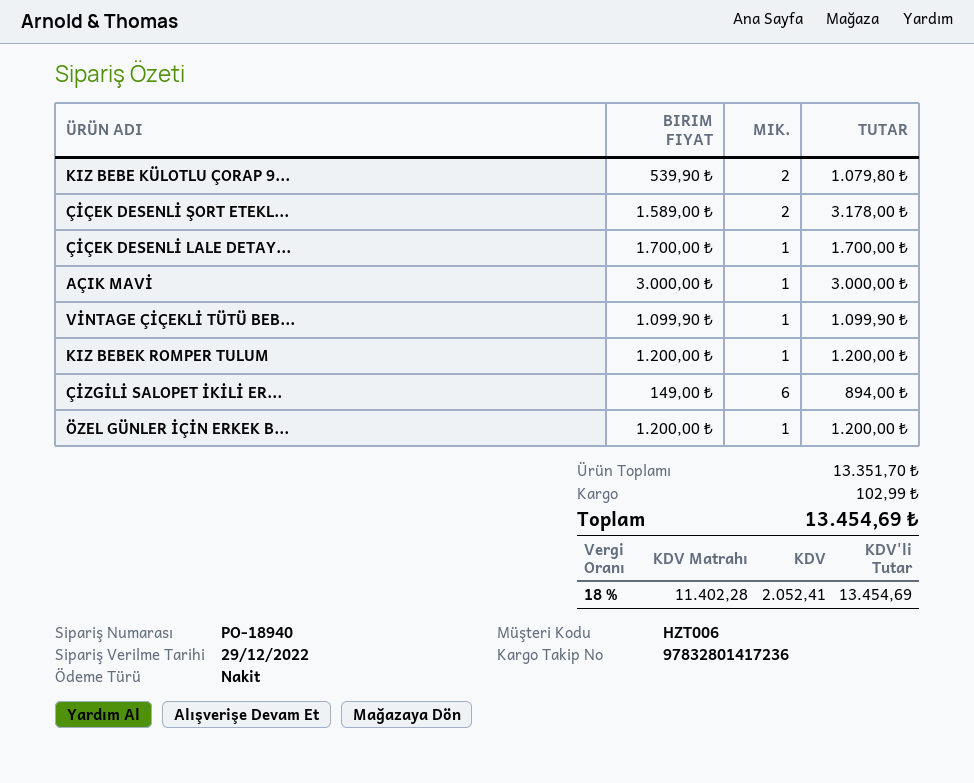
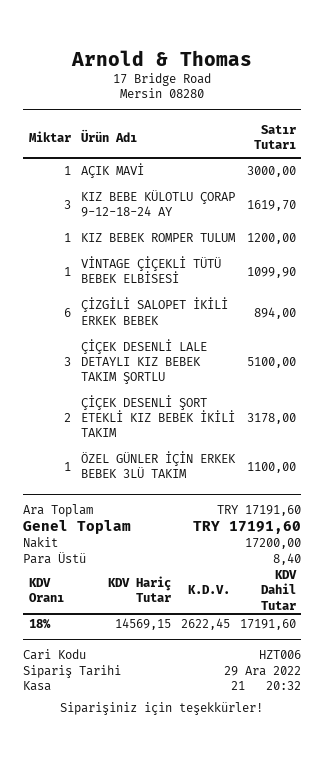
KIZ BEBE KÜLOTLU ÇORAP 9...: 2 for 1079.80 -> 3 for 1619.70
ÇİÇEK DESENLİ LALE DETAY...: 1 for 1700.00 -> 3 for 5100.00
ÖZEL GÜNLER İÇİN ERKEK B...: 1 for 1200.00 -> 1 for 1100.00
subtotal: 13351.70 -> 17191.60
shipping: 102.99 -> none
net: 11402.28 -> 14569.15
tax: 18% = 2052.41 -> 18% = 2622.45
total: 13454.69 -> 17191.60

